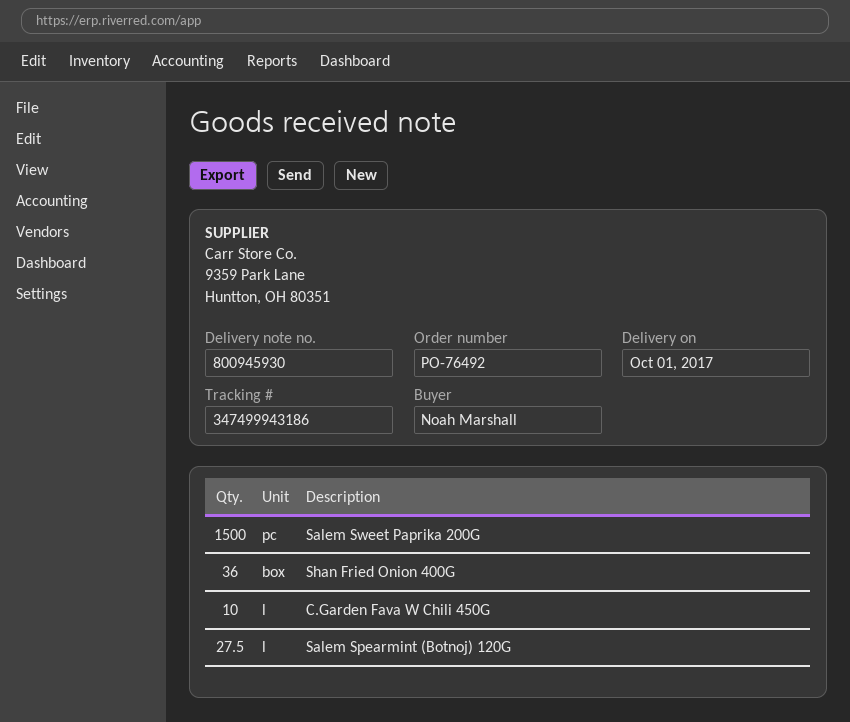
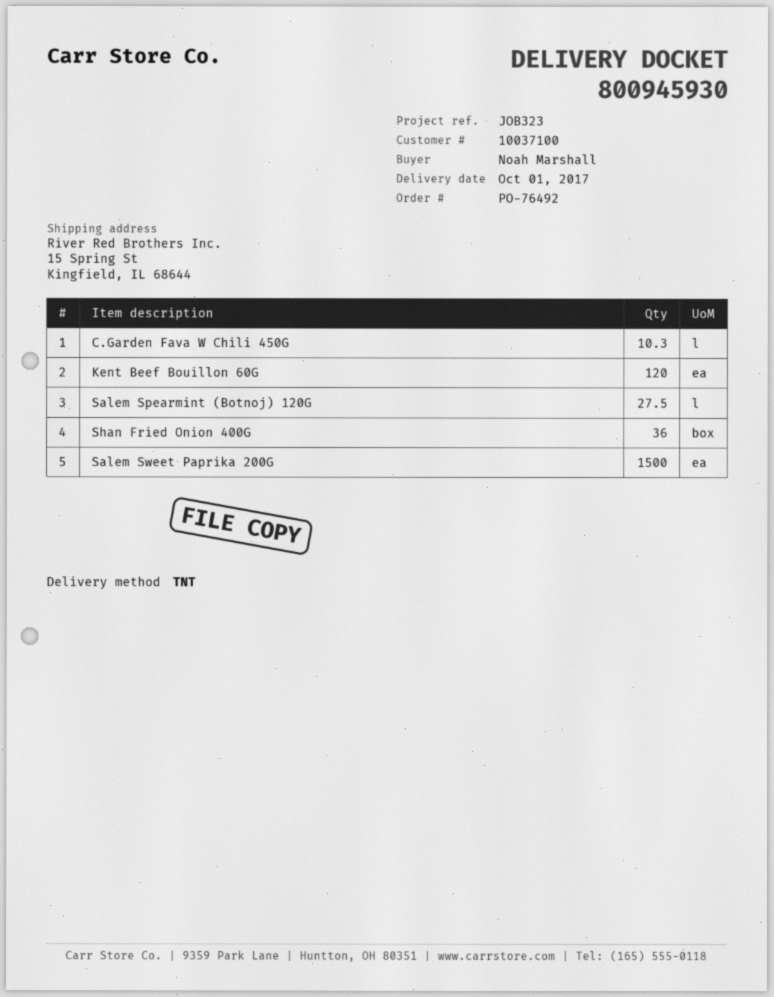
C.Garden Fava W Chili 450G: 10 -> 10.3
Kent Beef Bouillon 60G: none -> 120

